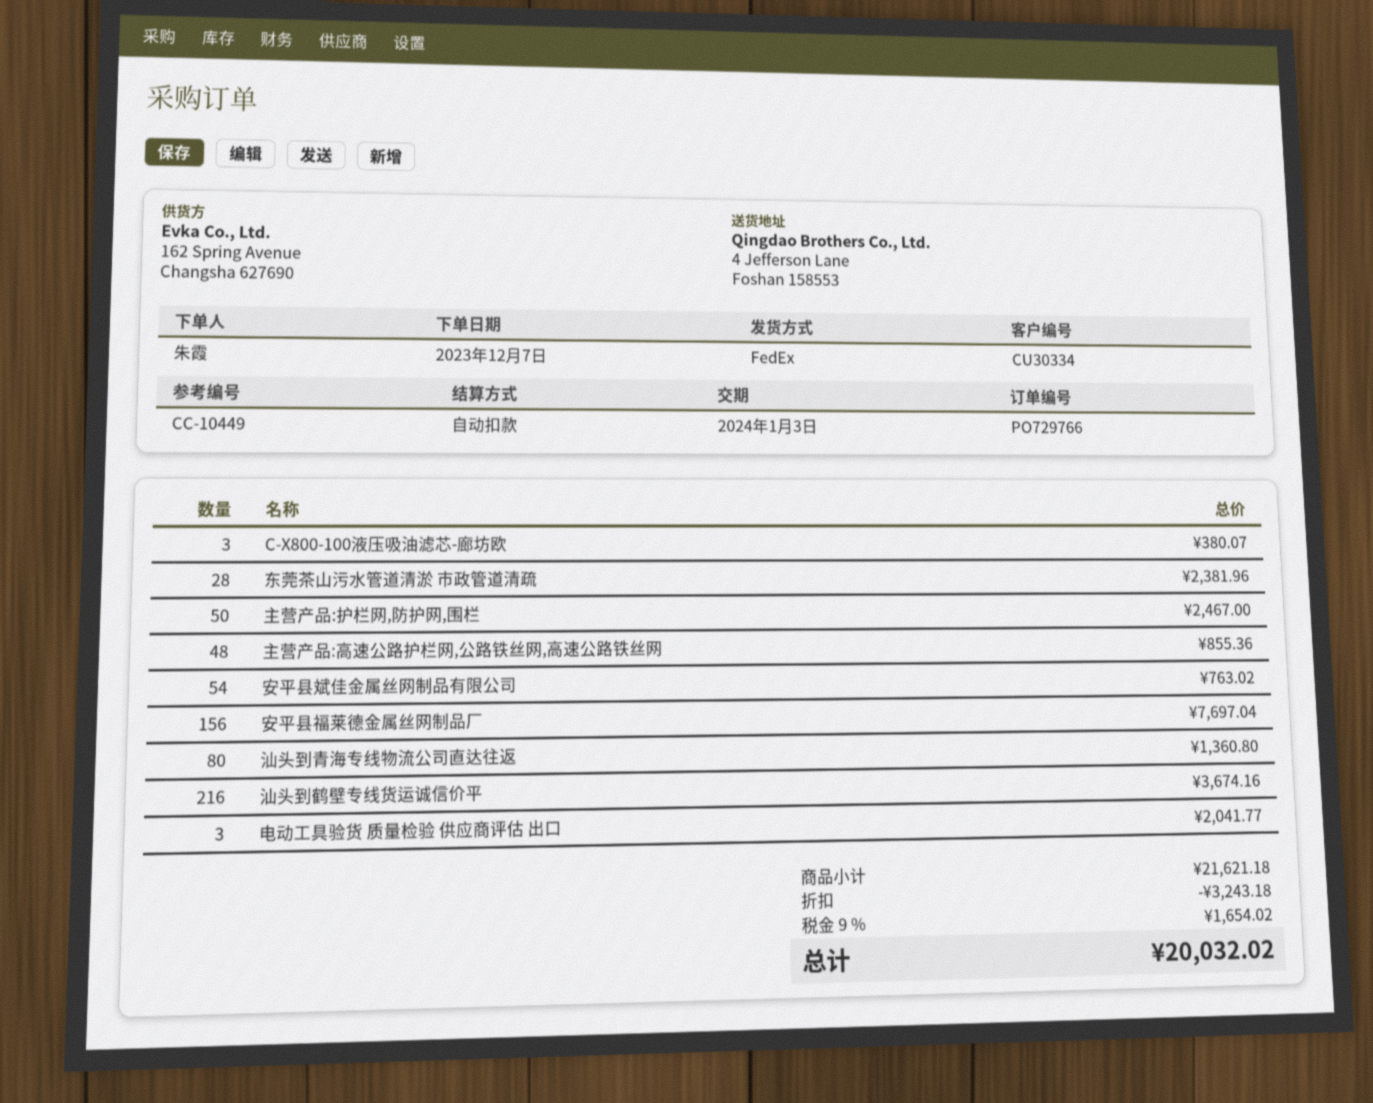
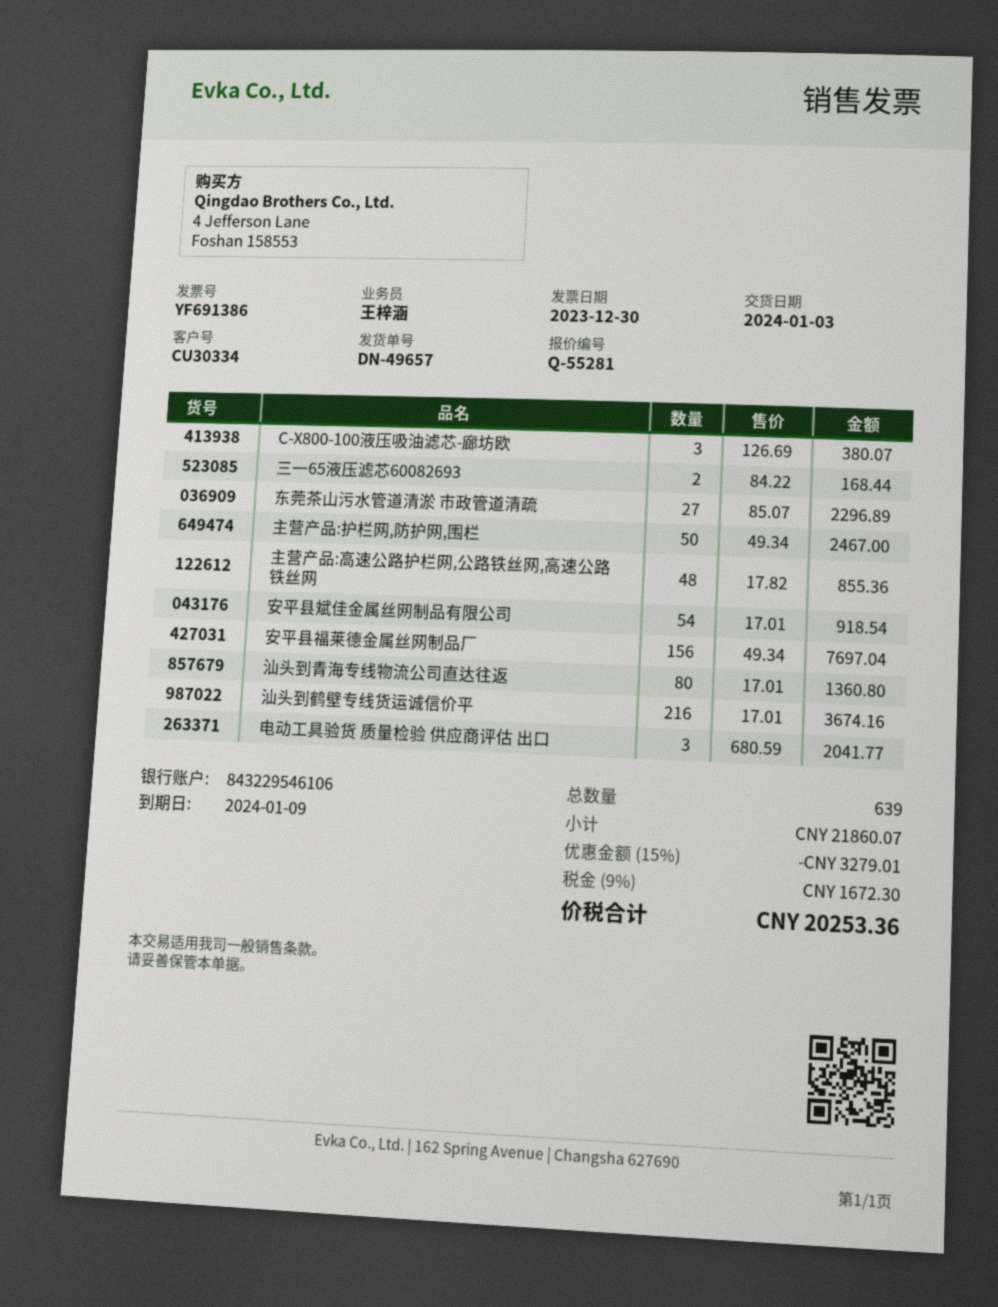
东莞茶山污水管道清淤 市政管道清疏: 28 for 2381.96 -> 27 for 2296.89
安平县斌佳金属丝网制品有限公司: 54 for 763.02 -> 54 for 918.54
三一65液压滤芯60082693: none -> 2 for 168.44
subtotal: 21621.18 -> 21860.07
discount: 3243.18 -> 3279.01
tax: 9% = 1654.02 -> 9% = 1672.30
total: 20032.02 -> 20253.36

